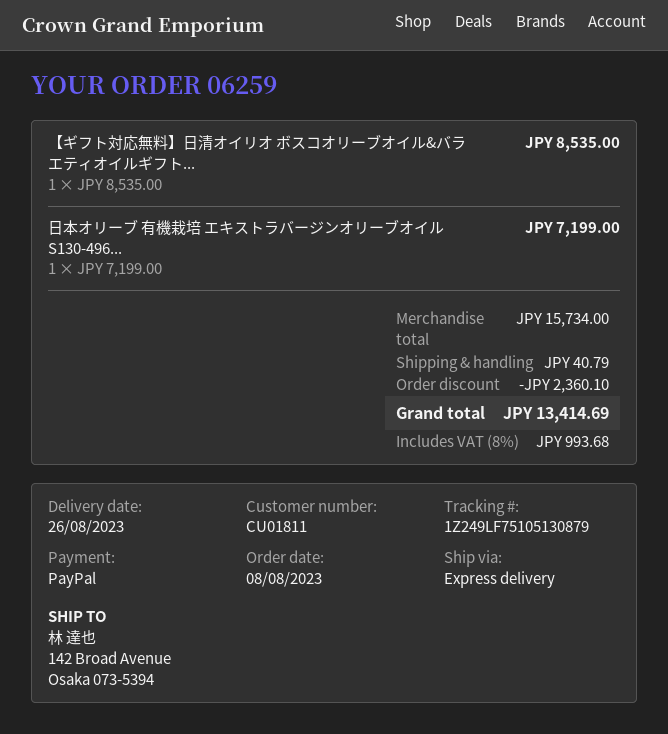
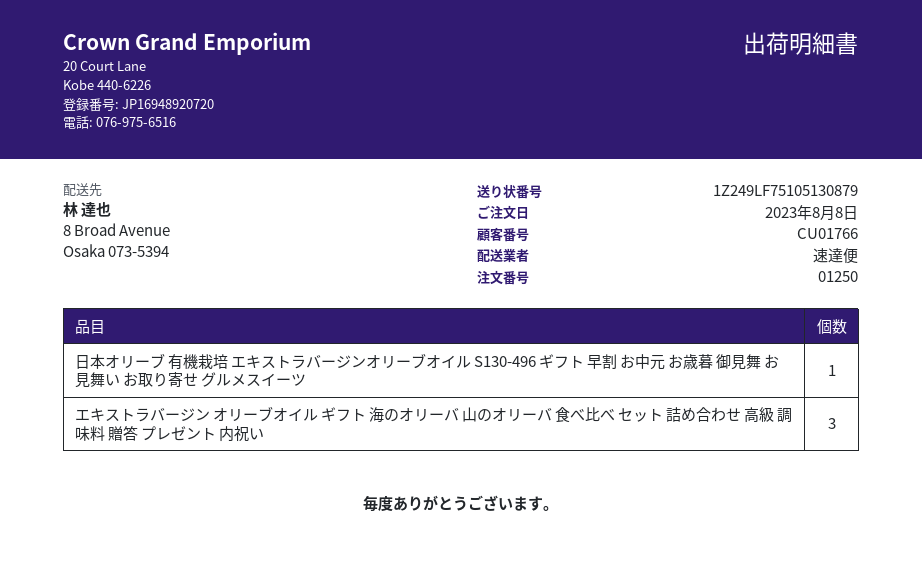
order number: 06259 -> 01250
customer number: CU01811 -> CU01766
ship to: 142 Broad Avenue, Osaka 073-5394 -> 8 Broad Avenue, Osaka 073-5394
【ギフト対応無料】日清オイリオ ボスコオリーブオイル&バラエティオイルギフト...: 1 -> none
エキストラバージン オリーブオイル ギフト 海のオリーバ 山のオリーバ 食べ比べ セット 詰め合わせ 高級 調味料 贈答 プレゼント 内祝い: none -> 3

